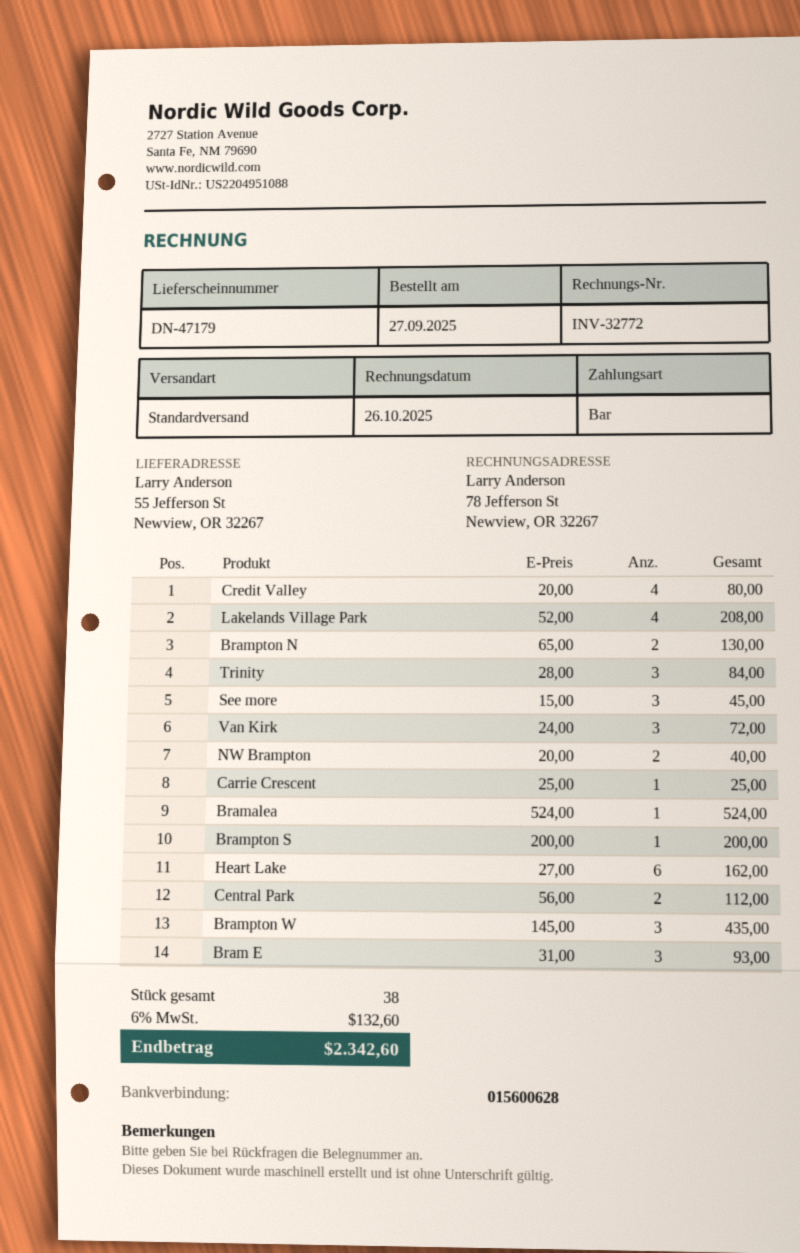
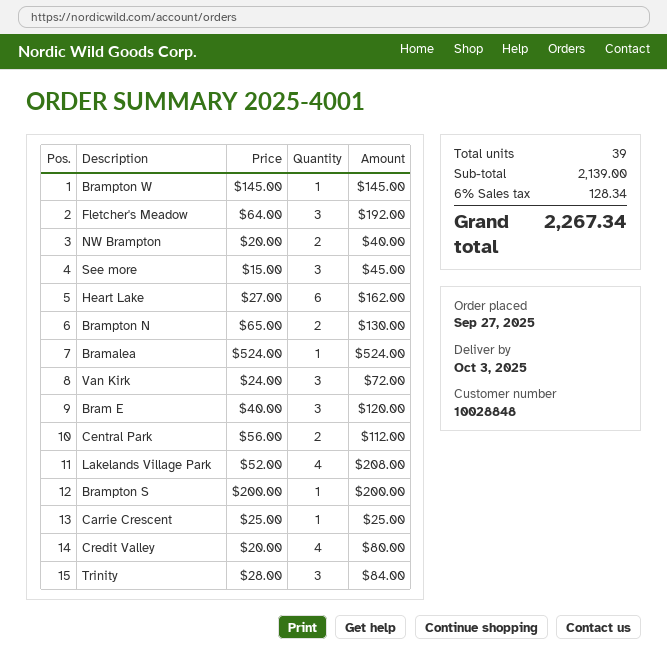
Brampton W: 3 x 145.00 = 435.00 -> 1 x 145.00 = 145.00
Bram E: 3 x 31.00 = 93.00 -> 3 x 40.00 = 120.00
Fletcher's Meadow: none -> 3 x 64.00 = 192.00
total quantity: 38 -> 39
tax: 6% = 132.60 -> 6% = 128.34
total: 2342.60 -> 2267.34

